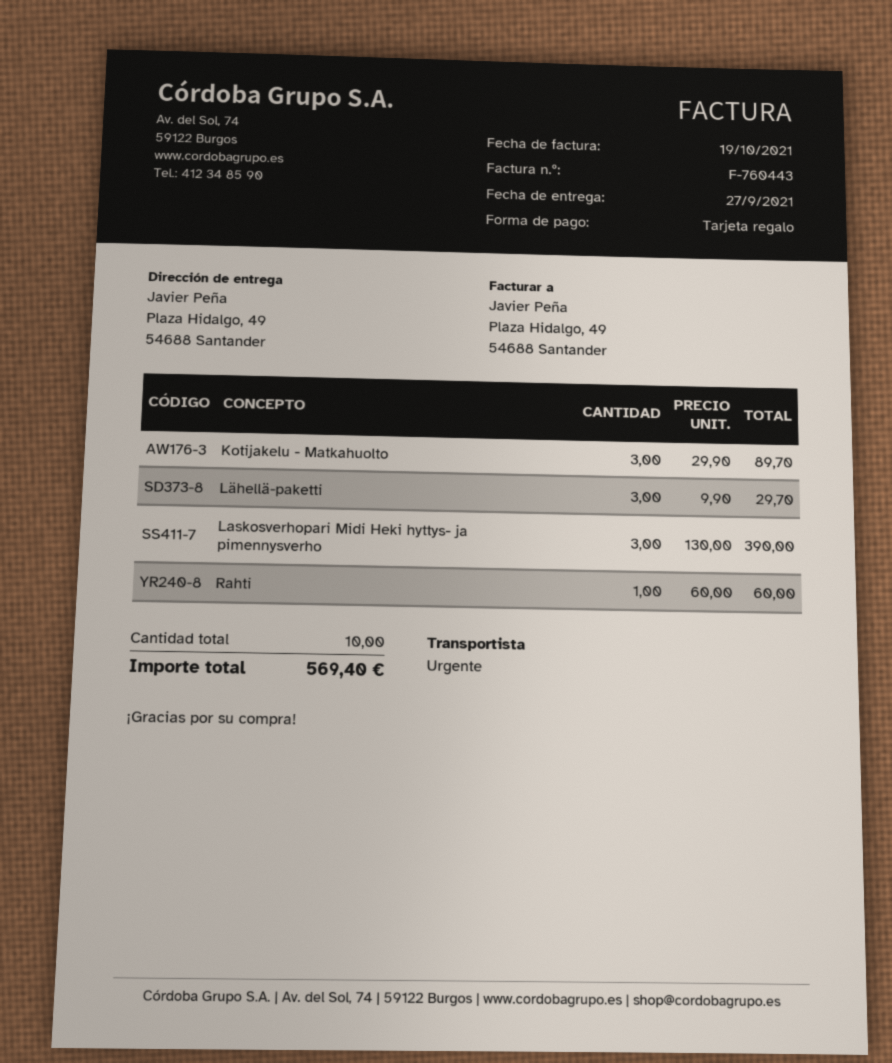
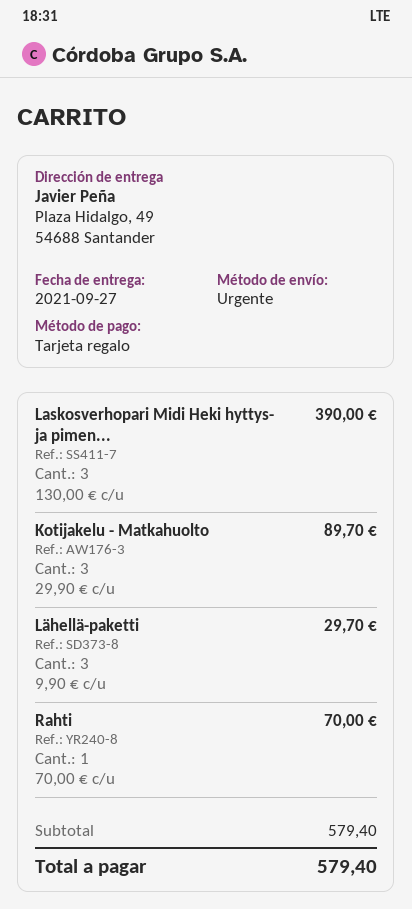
Rahti: 1 x 60.00 = 60.00 -> 1 x 70.00 = 70.00
total: 569.40 -> 579.40

